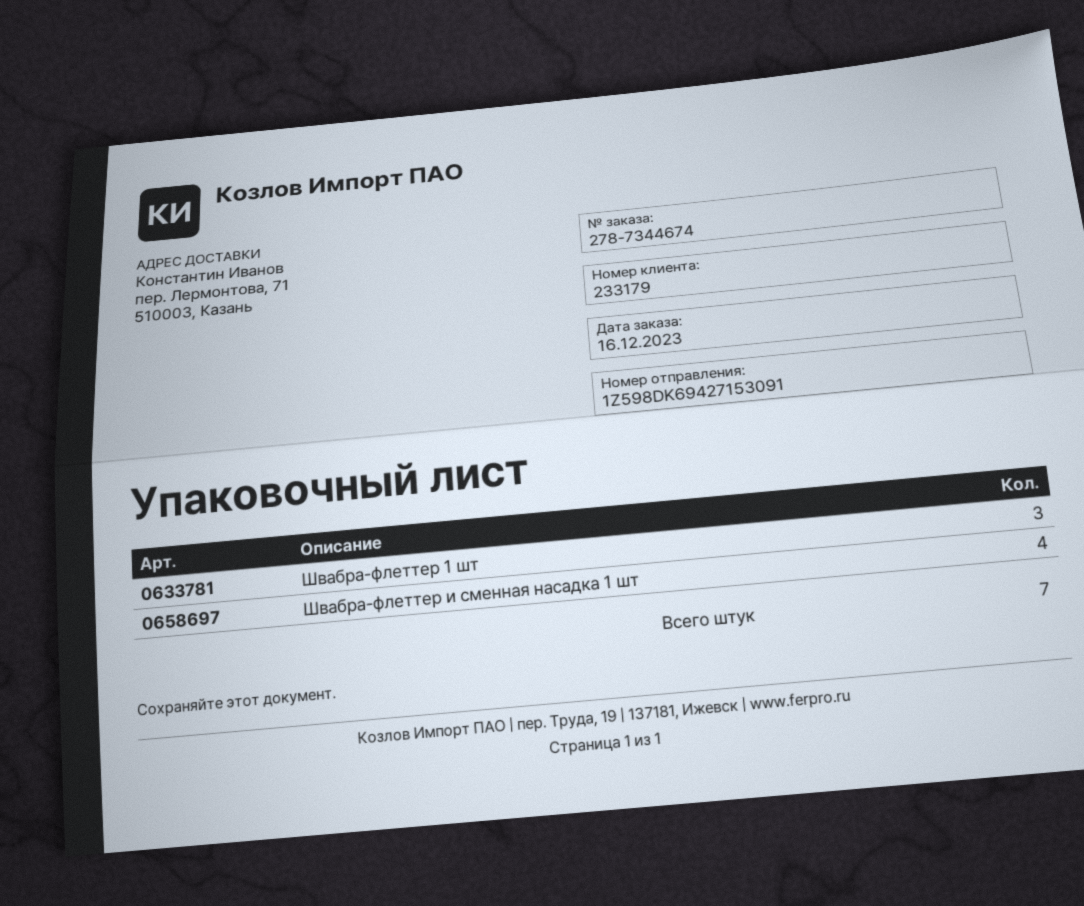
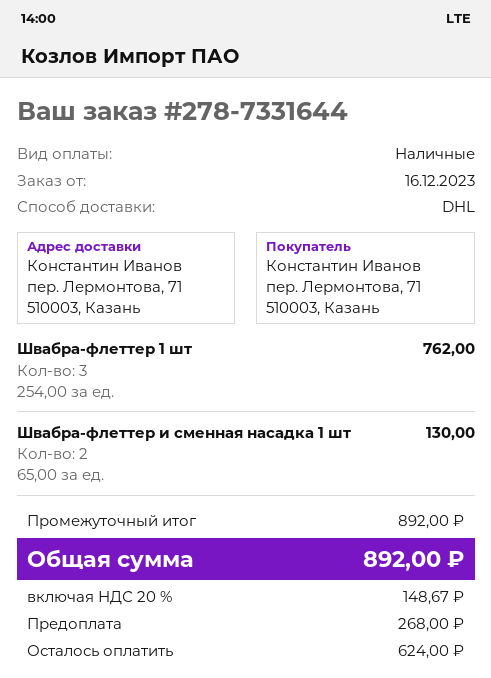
order number: 278-7344674 -> 278-7331644
Швабра-флеттер и сменная насадка 1 шт: 4 -> 2

